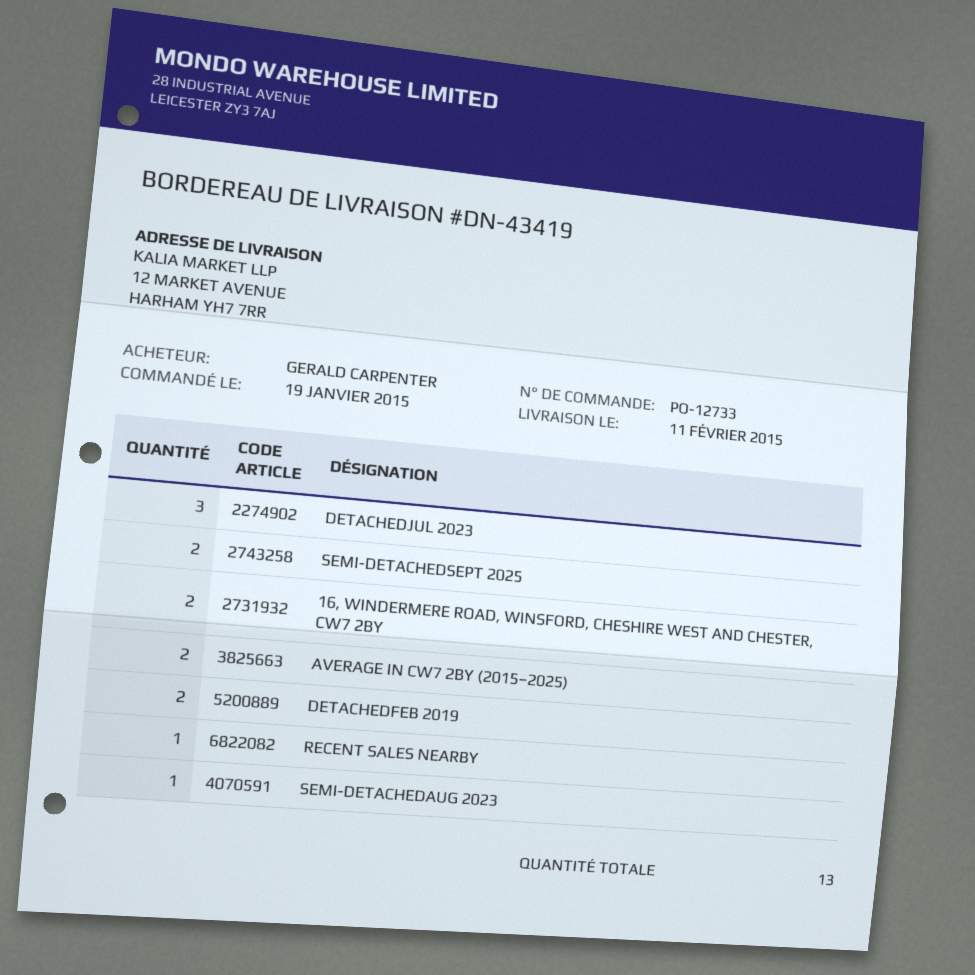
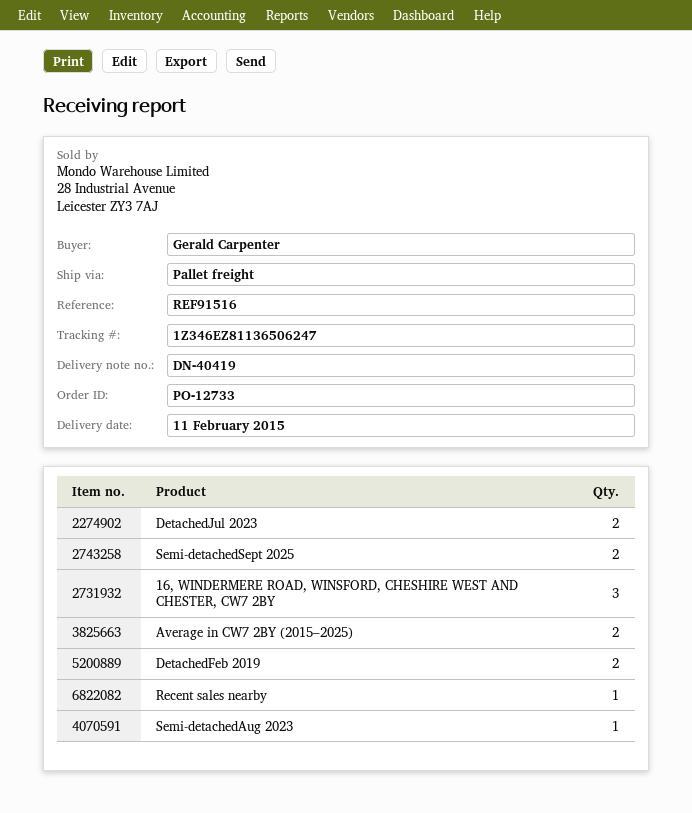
delivery note number: DN-43419 -> DN-40419
DETACHEDJUL 2023: 3 -> 2
16, WINDERMERE ROAD, WINSFORD, CHESHIRE WEST AND CHESTER, CW7 2BY: 2 -> 3

